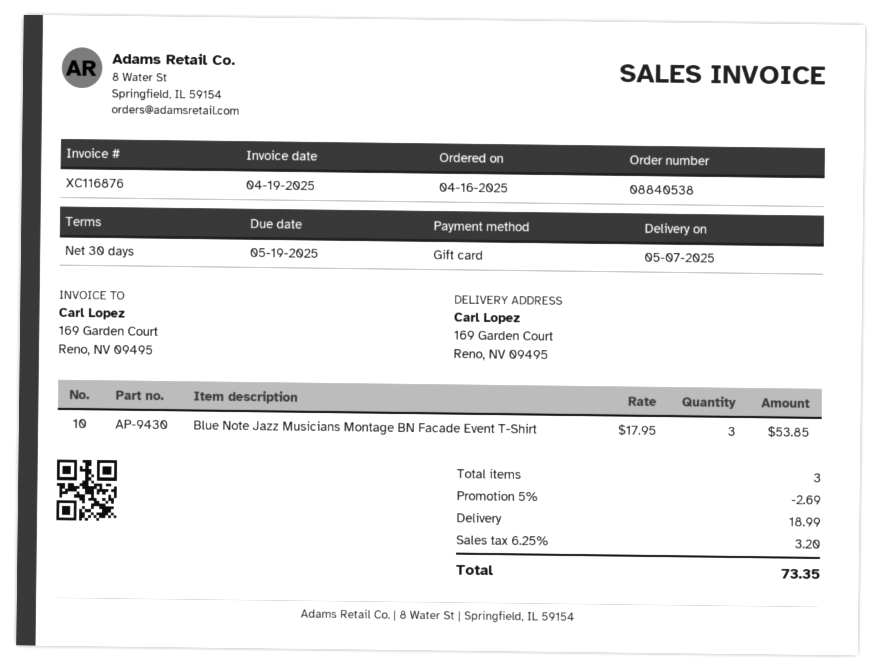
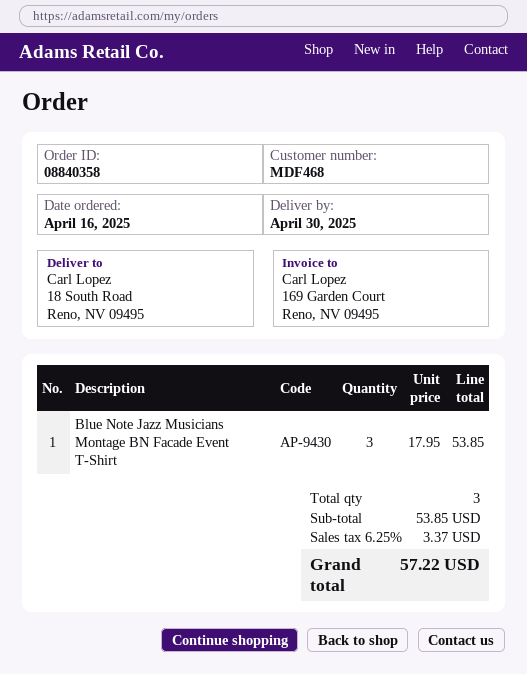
order number: 08840538 -> 08840358
delivery date: 2025-05-07 -> 2025-04-30
ship to: 169 Garden Court, Reno, NV 09495 -> 18 South Road, Reno, NV 09495
discount: 5% = 2.69 -> none
shipping: 18.99 -> none
tax: 6.25% = 3.20 -> 6.25% = 3.37
total: 73.35 -> 57.22

